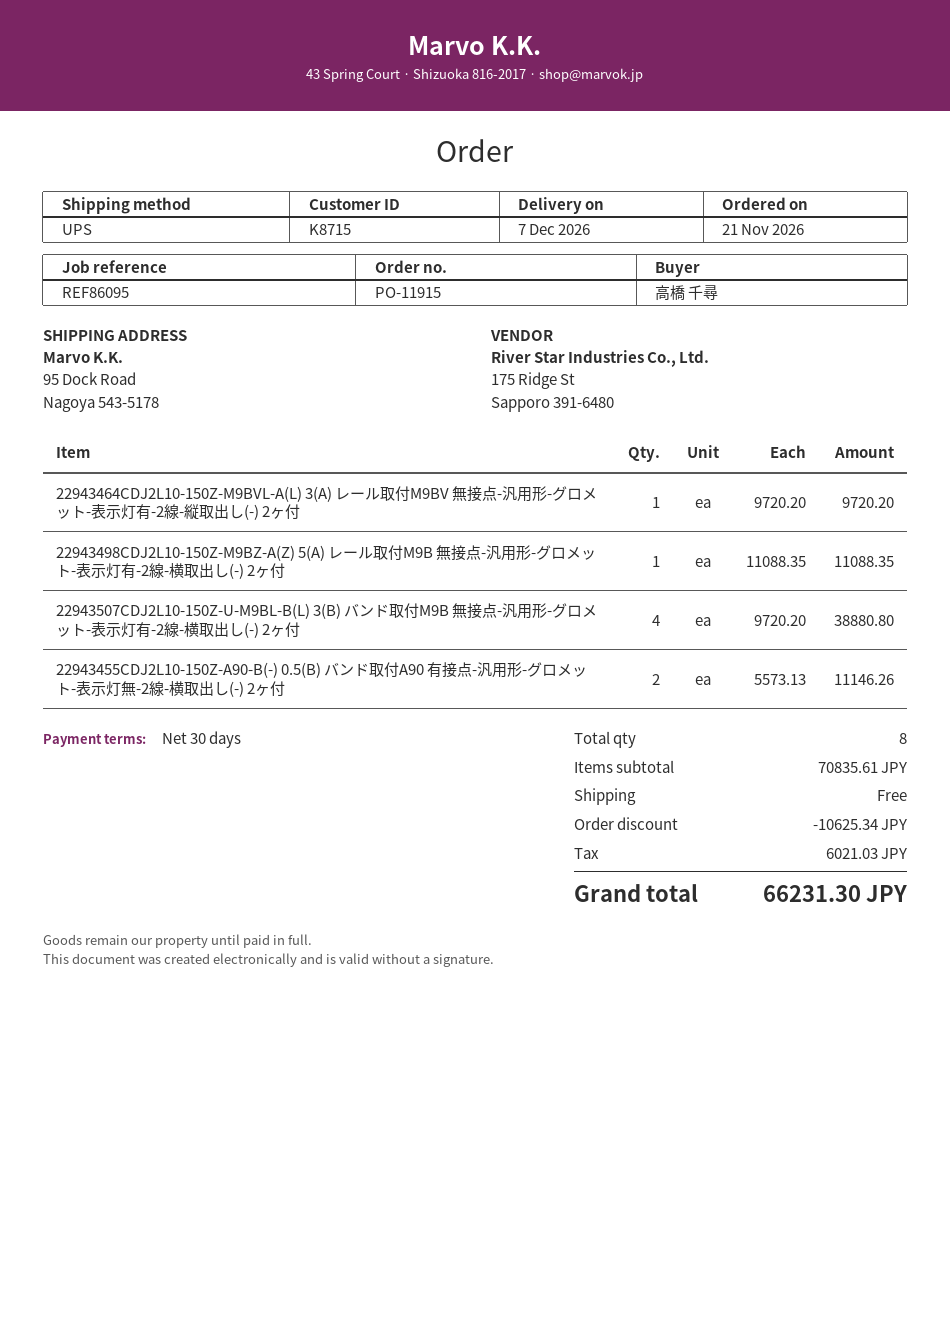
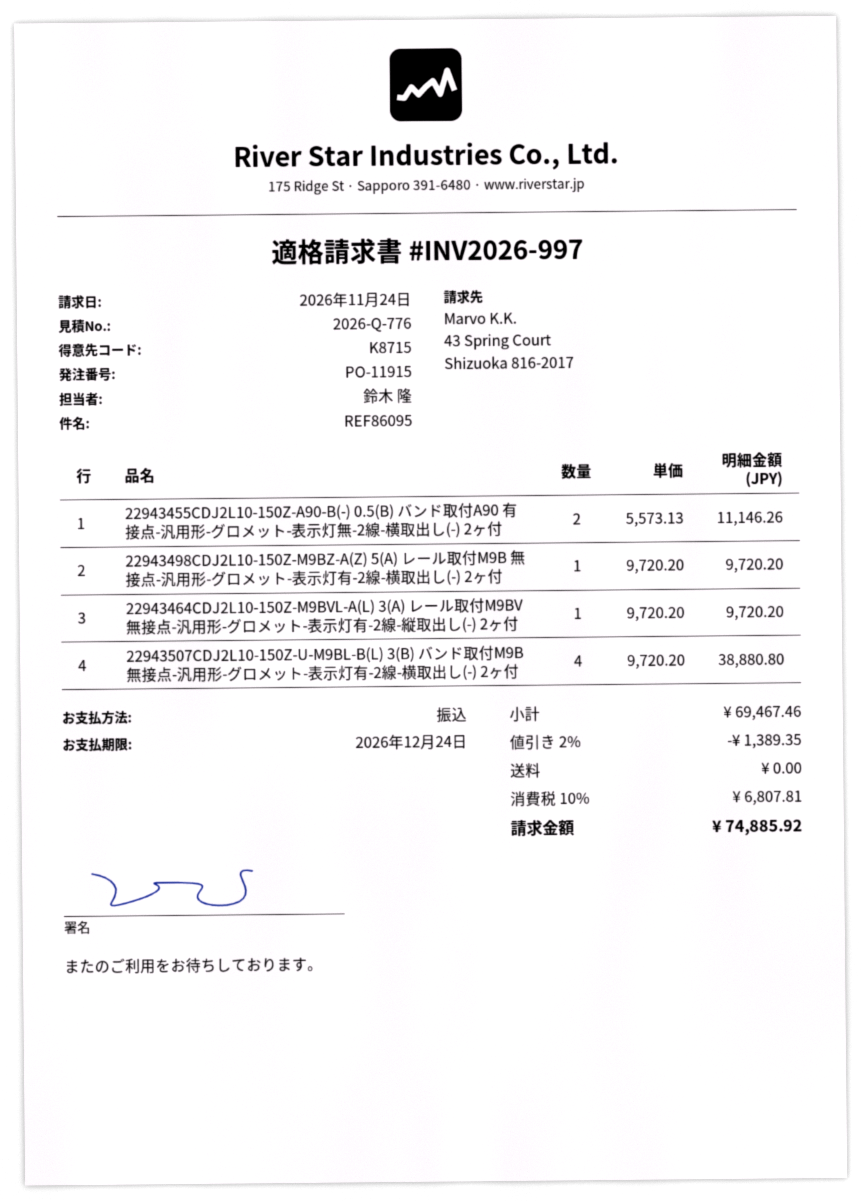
22943498CDJ2L10-150Z-M9BZ-A(Z) 5(A) レール取付M9B 無接点-汎用形-グロメット-表示灯有-2線-横取出し(-) 2ヶ付: 1 x 11088.35 = 11088.35 -> 1 x 9720.20 = 9720.20
subtotal: 70835.61 -> 69467.46
discount: 10625.34 -> 1389.35
tax: 6021.03 -> 6807.81
total: 66231.30 -> 74885.92

